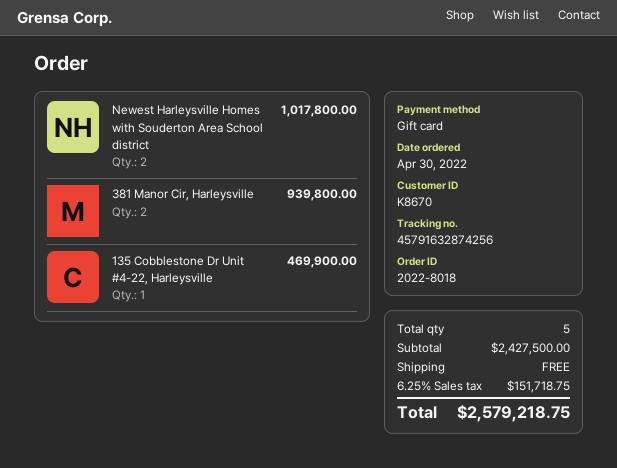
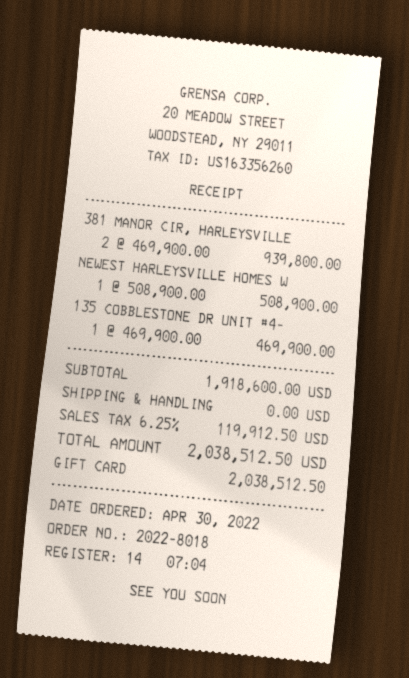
Newest Harleysville Homes with Souderton Area School district: 2 for 1017800.00 -> 1 for 508900.00
subtotal: 2427500.00 -> 1918600.00
tax: 6.25% = 151718.75 -> 6.25% = 119912.50
total: 2579218.75 -> 2038512.50

